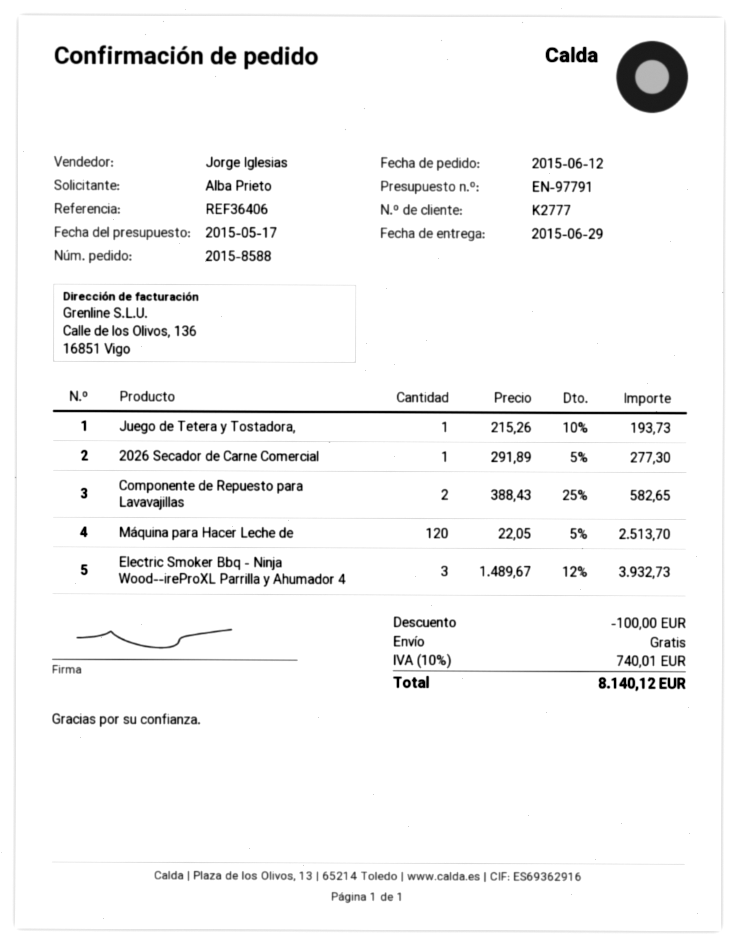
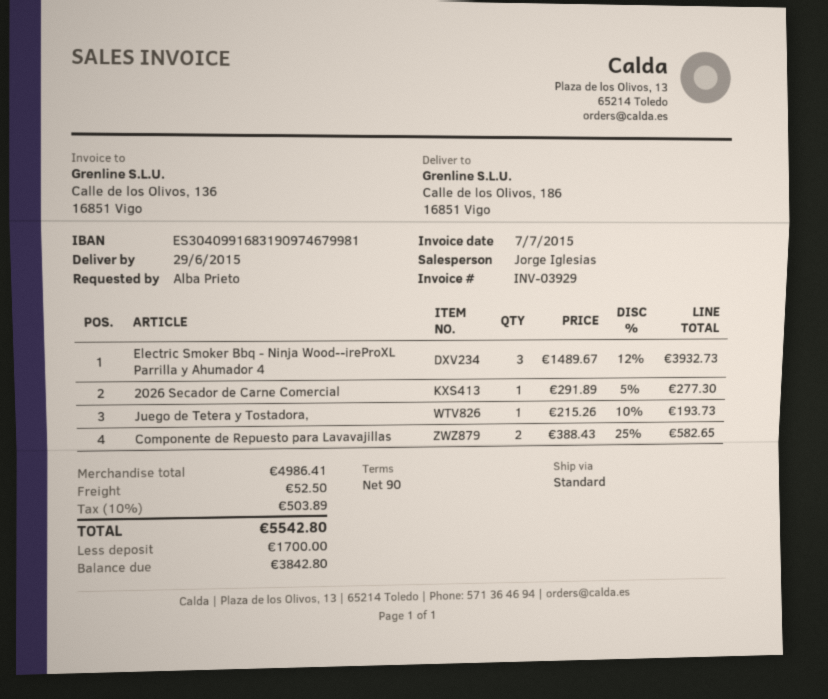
Máquina para Hacer Leche de: 120 x 22.05 - 5% = 2513.70 -> none
discount: 100.00 -> none
shipping: 0.00 -> 52.50
tax: 10% = 740.01 -> 10% = 503.89
total: 8140.12 -> 5542.80

